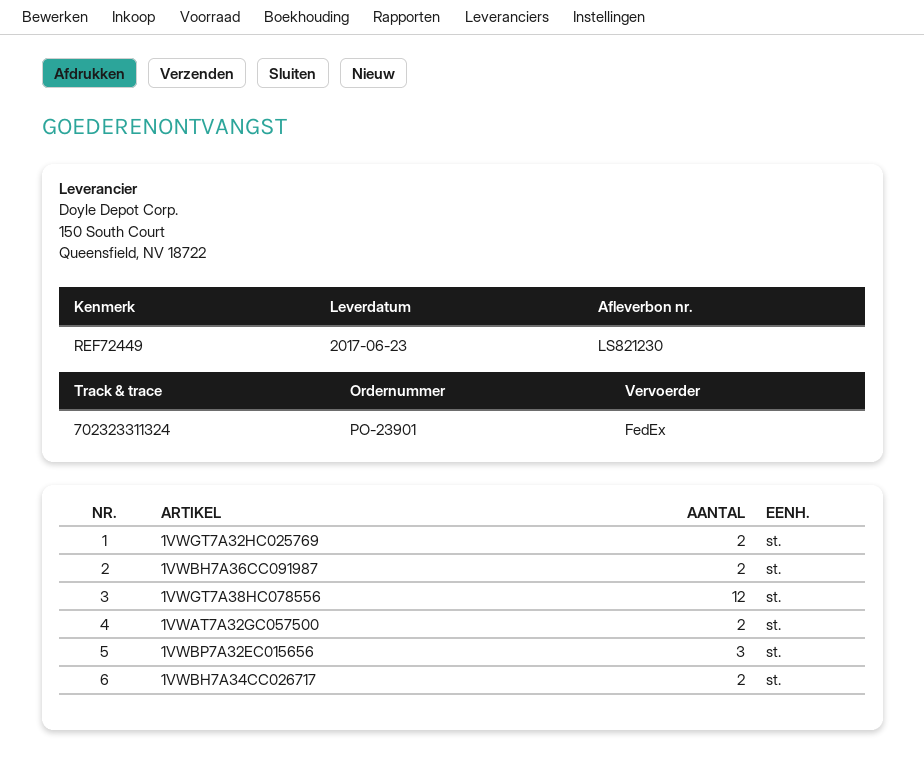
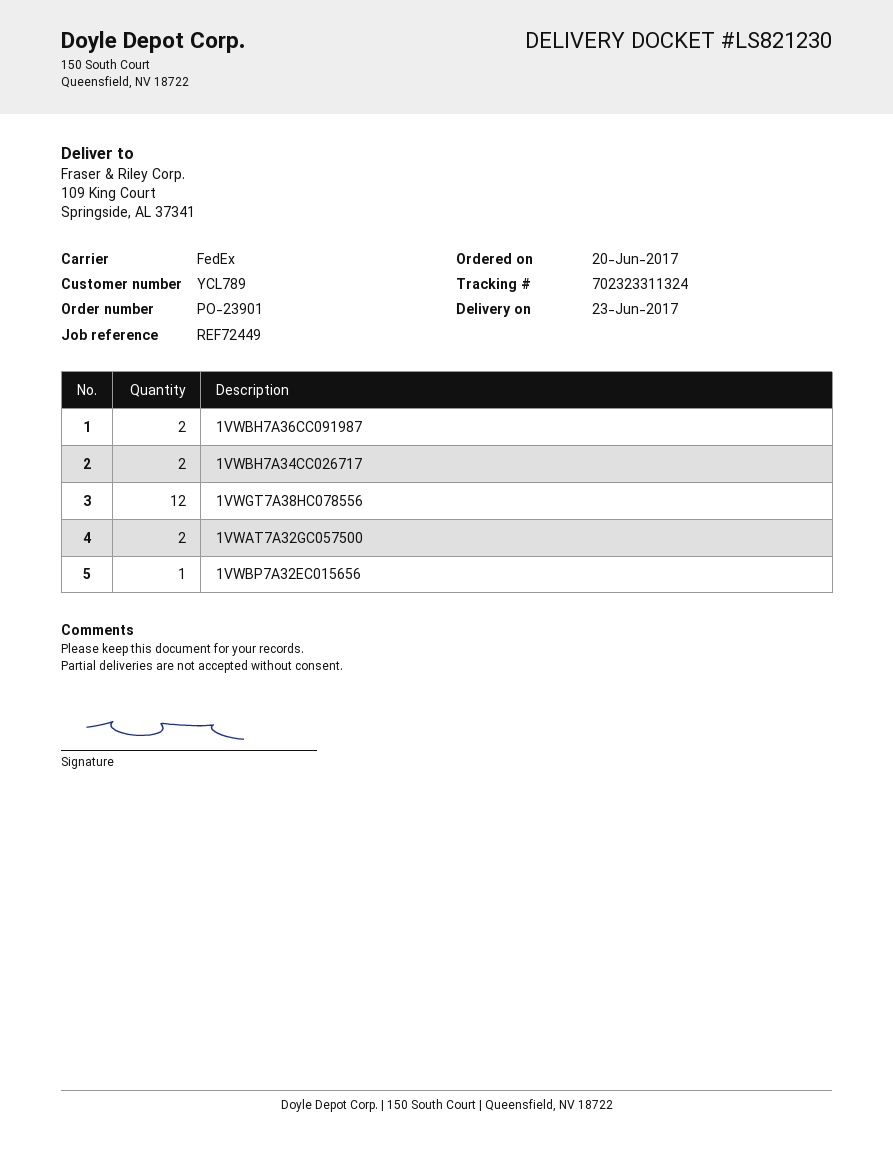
1VWGT7A32HC025769: 2 -> none
1VWBP7A32EC015656: 3 -> 1

